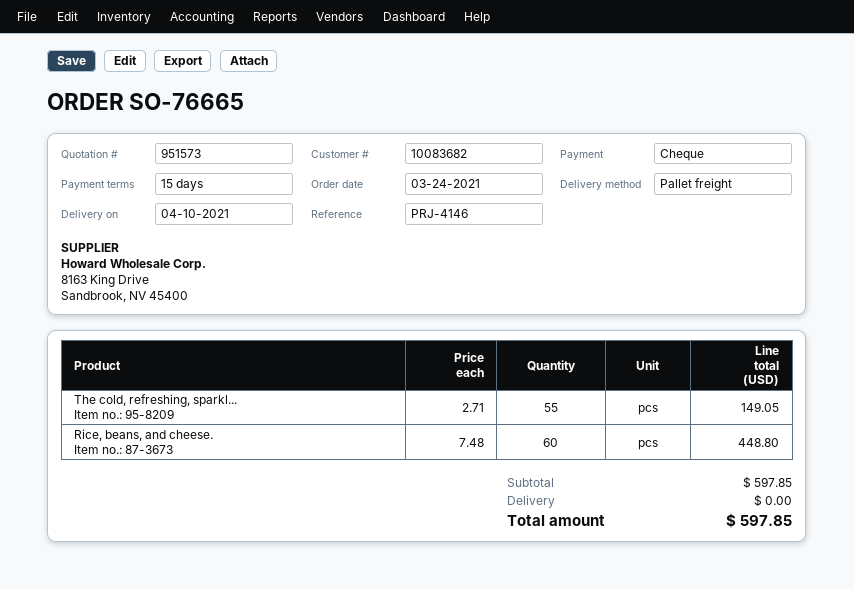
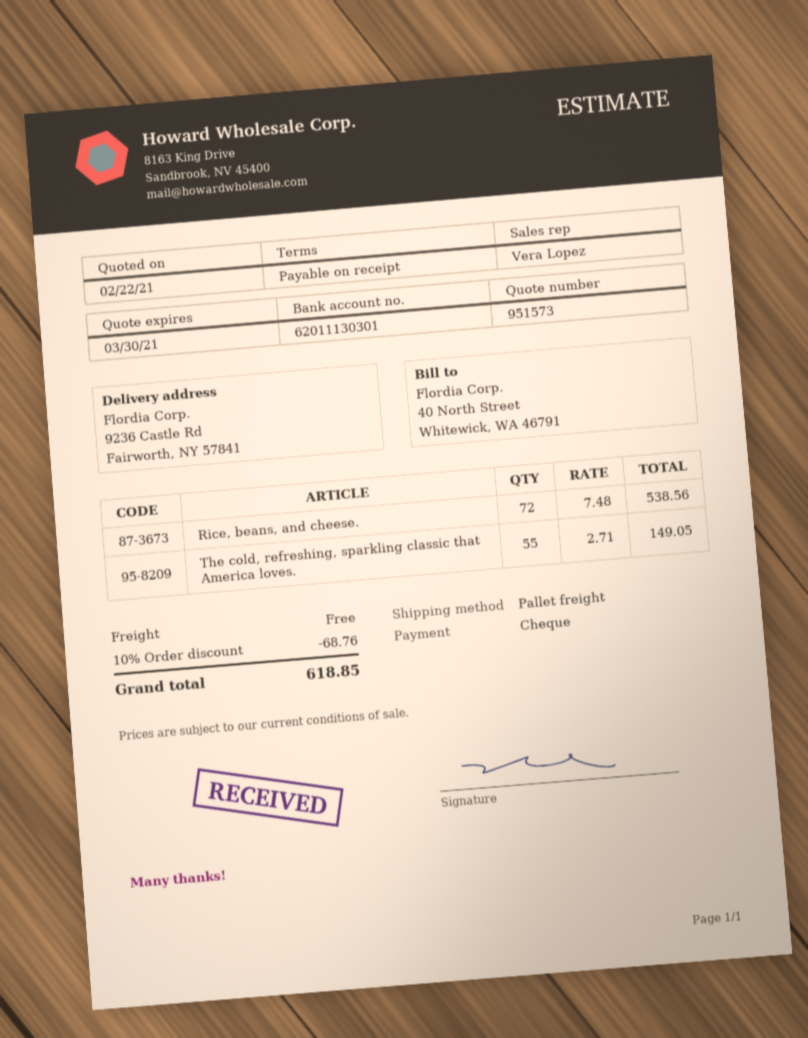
payment terms: 15 days -> on receipt
Rice, beans, and cheese.: 60 x 7.48 = 448.80 -> 72 x 7.48 = 538.56
discount: none -> 10% = 68.76
total: 597.85 -> 618.85

